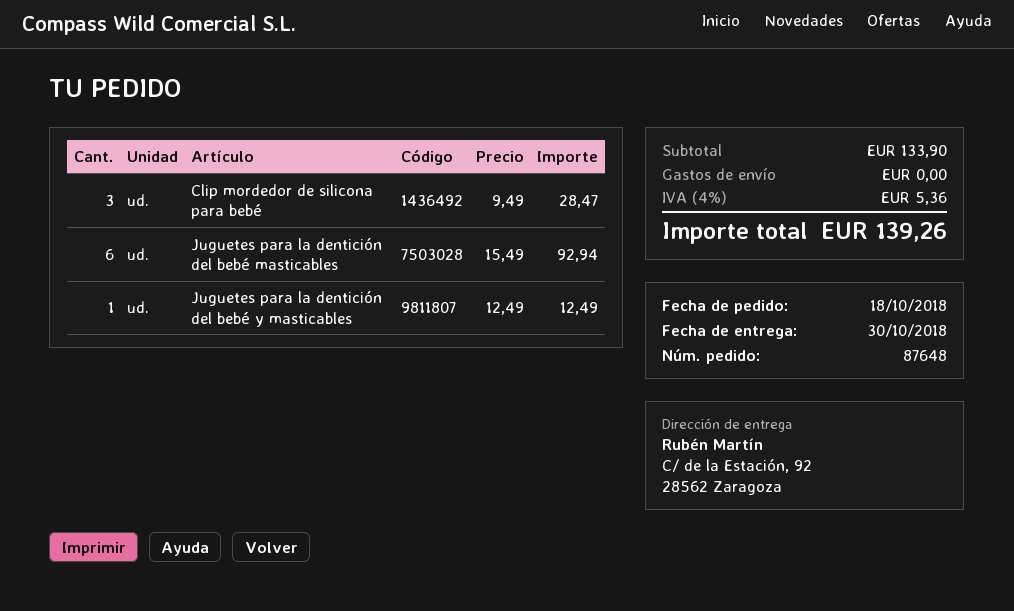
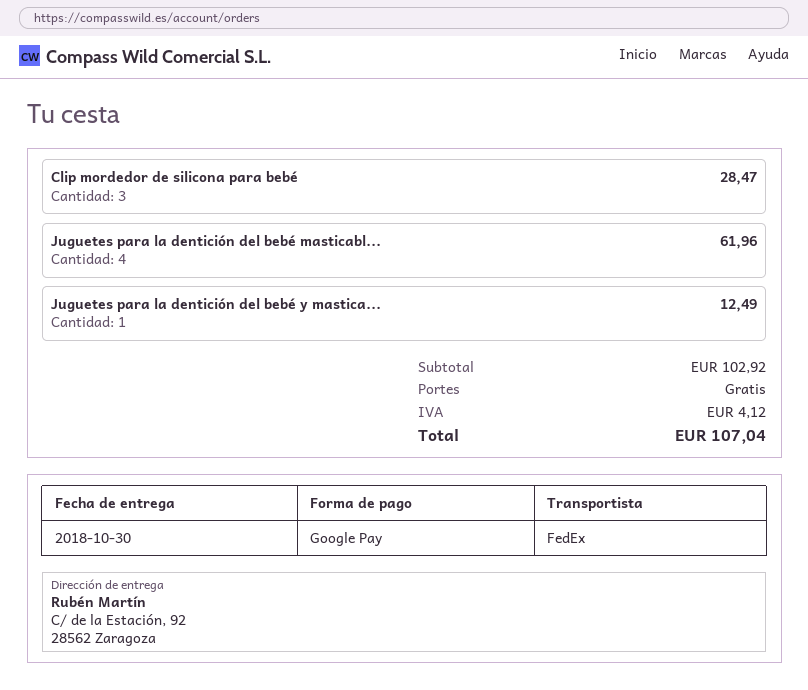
Juguetes para la dentición del bebé masticables: 6 for 92.94 -> 4 for 61.96
subtotal: 133.90 -> 102.92
tax: 5.36 -> 4.12
total: 139.26 -> 107.04

